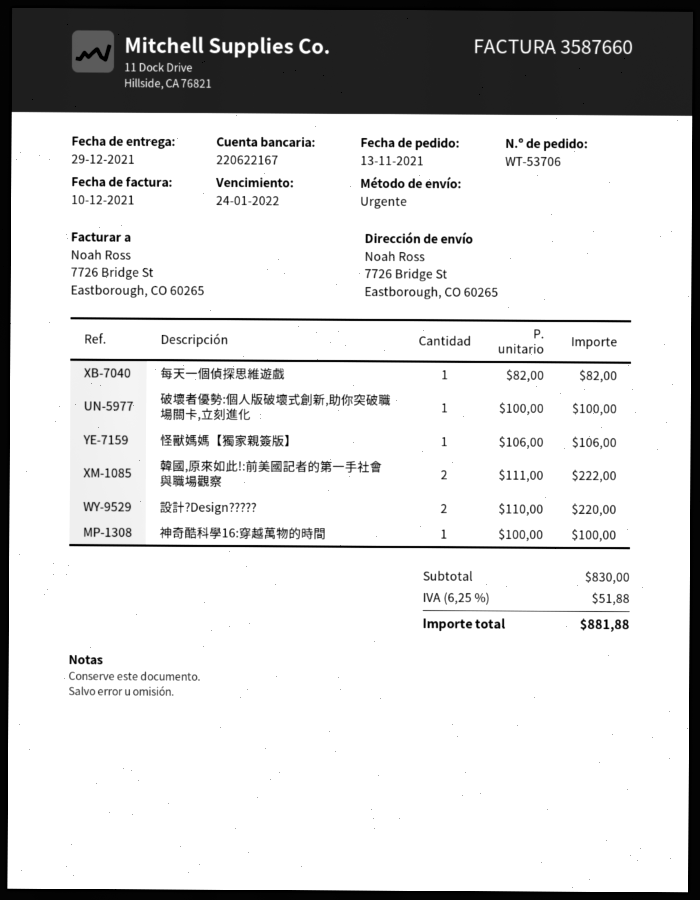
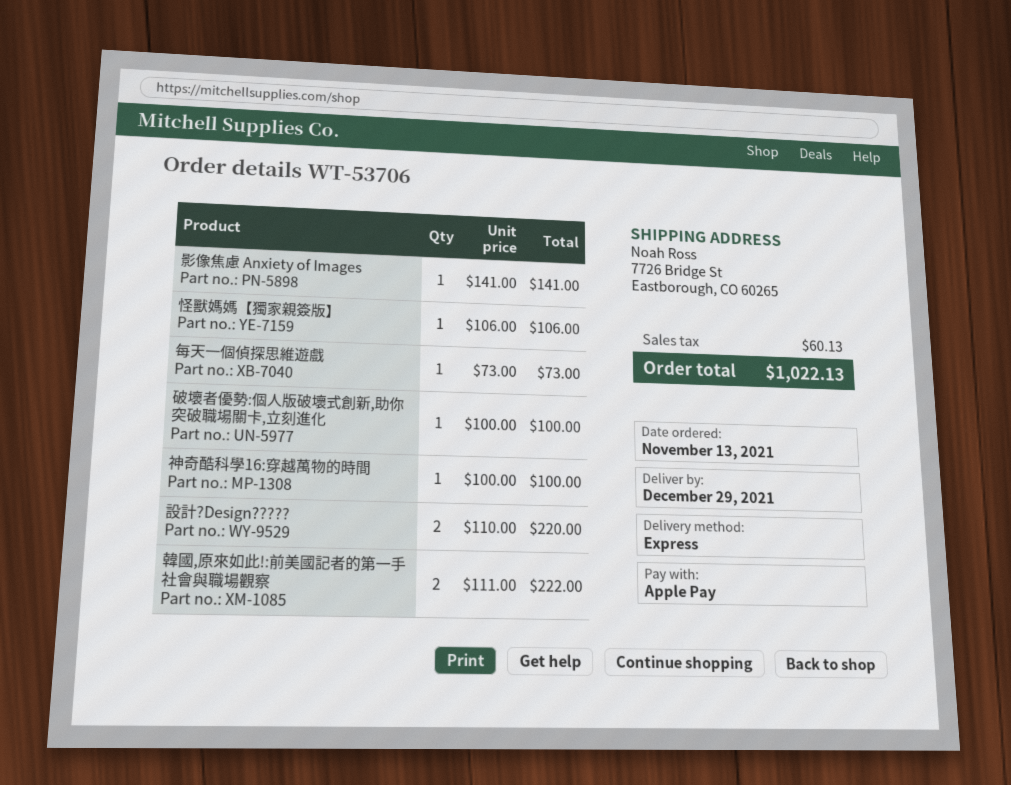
每天一個偵探思維遊戲: 1 x 82.00 = 82.00 -> 1 x 73.00 = 73.00
影像焦慮 Anxiety of Images: none -> 1 x 141.00 = 141.00
tax: 51.88 -> 60.13
total: 881.88 -> 1022.13

